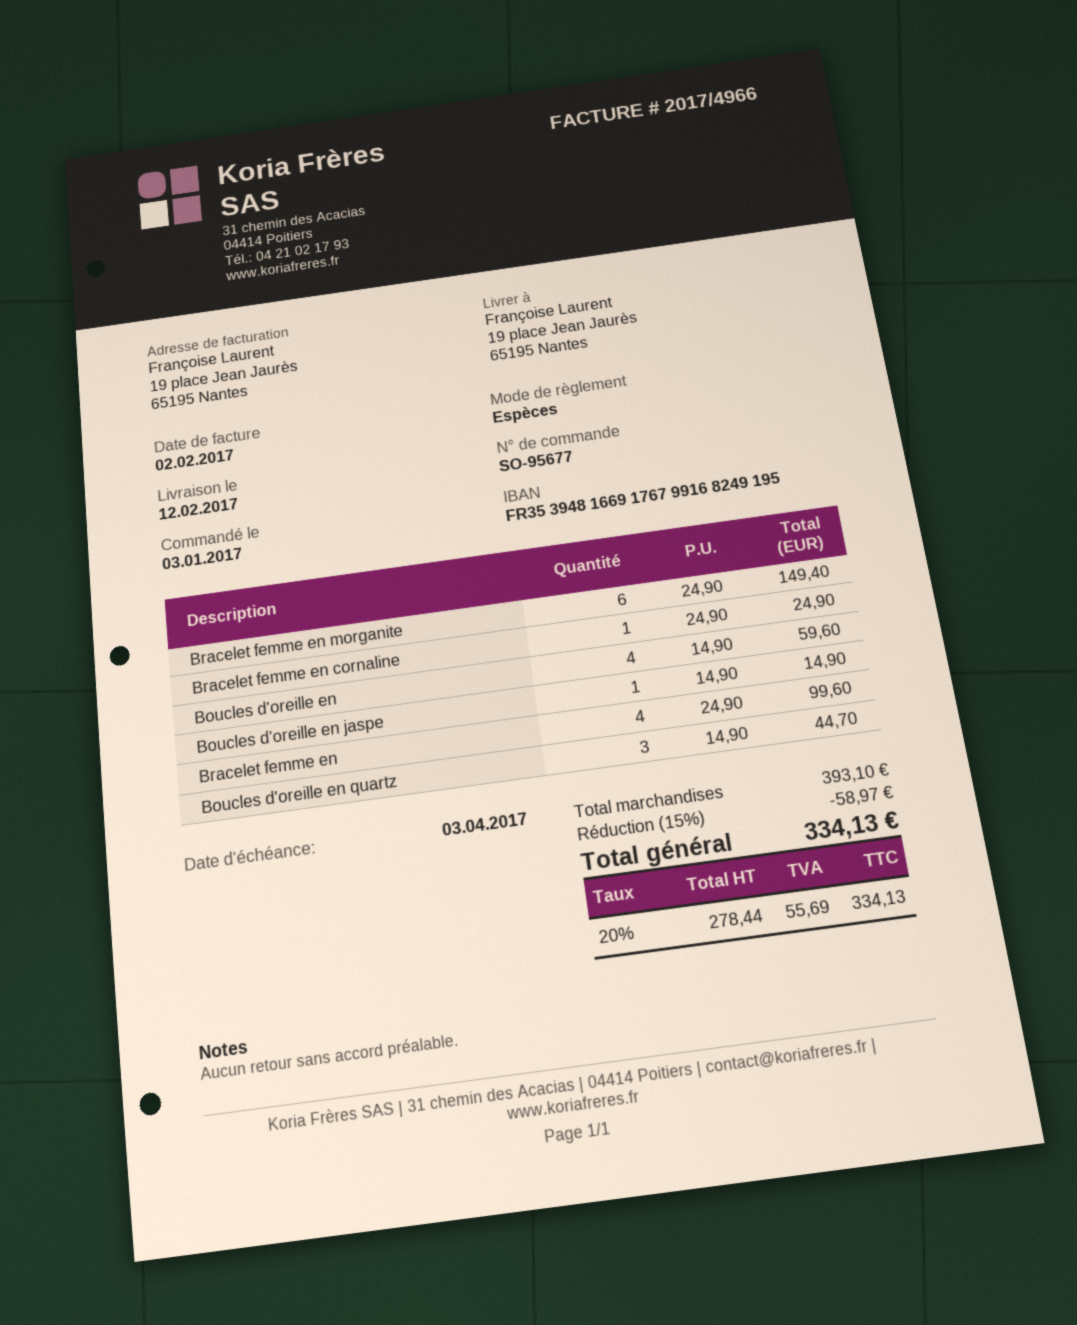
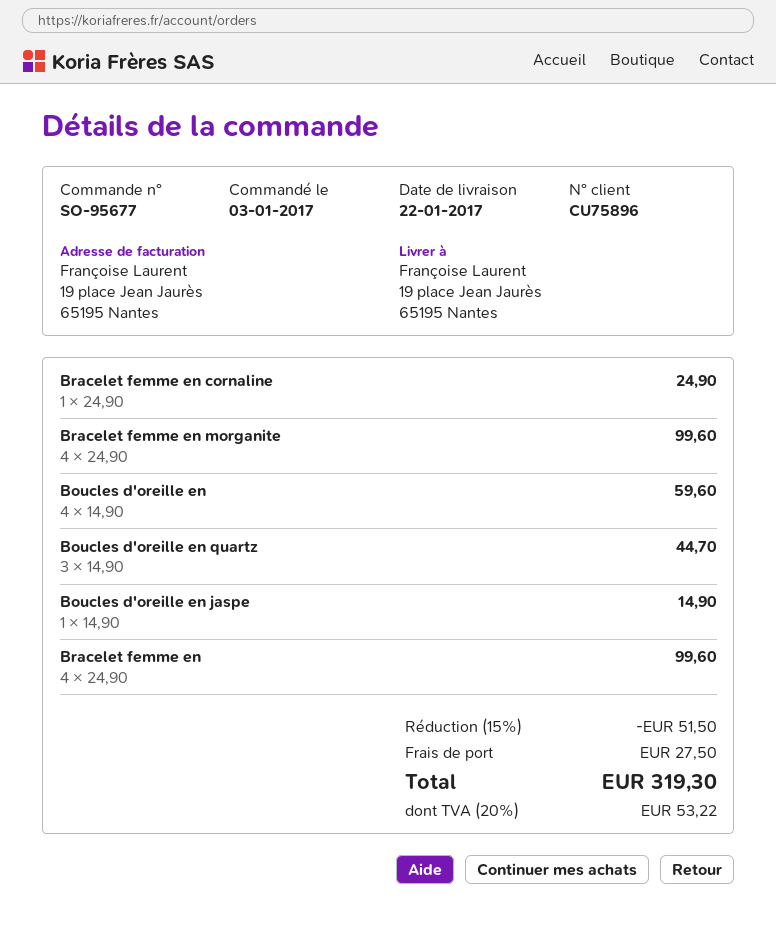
delivery date: 2017-02-12 -> 2017-01-22
Bracelet femme en morganite: 6 x 24.90 = 149.40 -> 4 x 24.90 = 99.60
discount: 15% = 58.97 -> 15% = 51.50
shipping: none -> 27.50
tax: 20% = 55.69 -> 20% = 53.22
total: 334.13 -> 319.30

